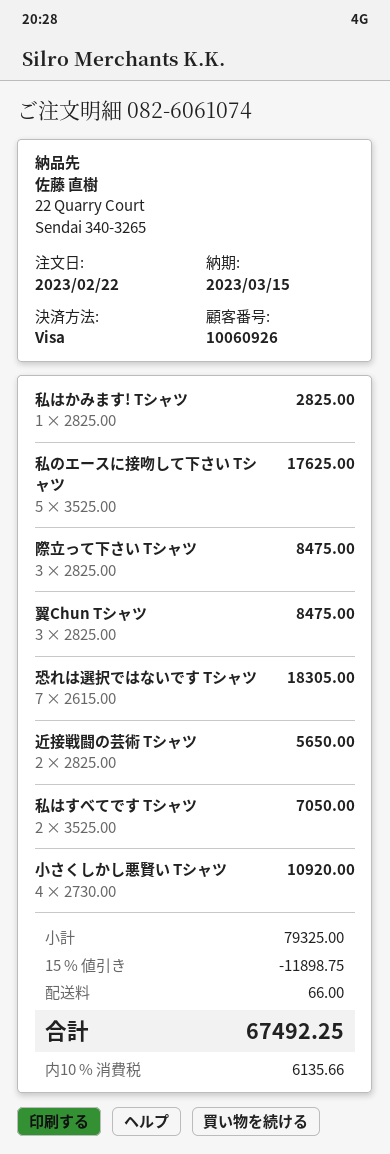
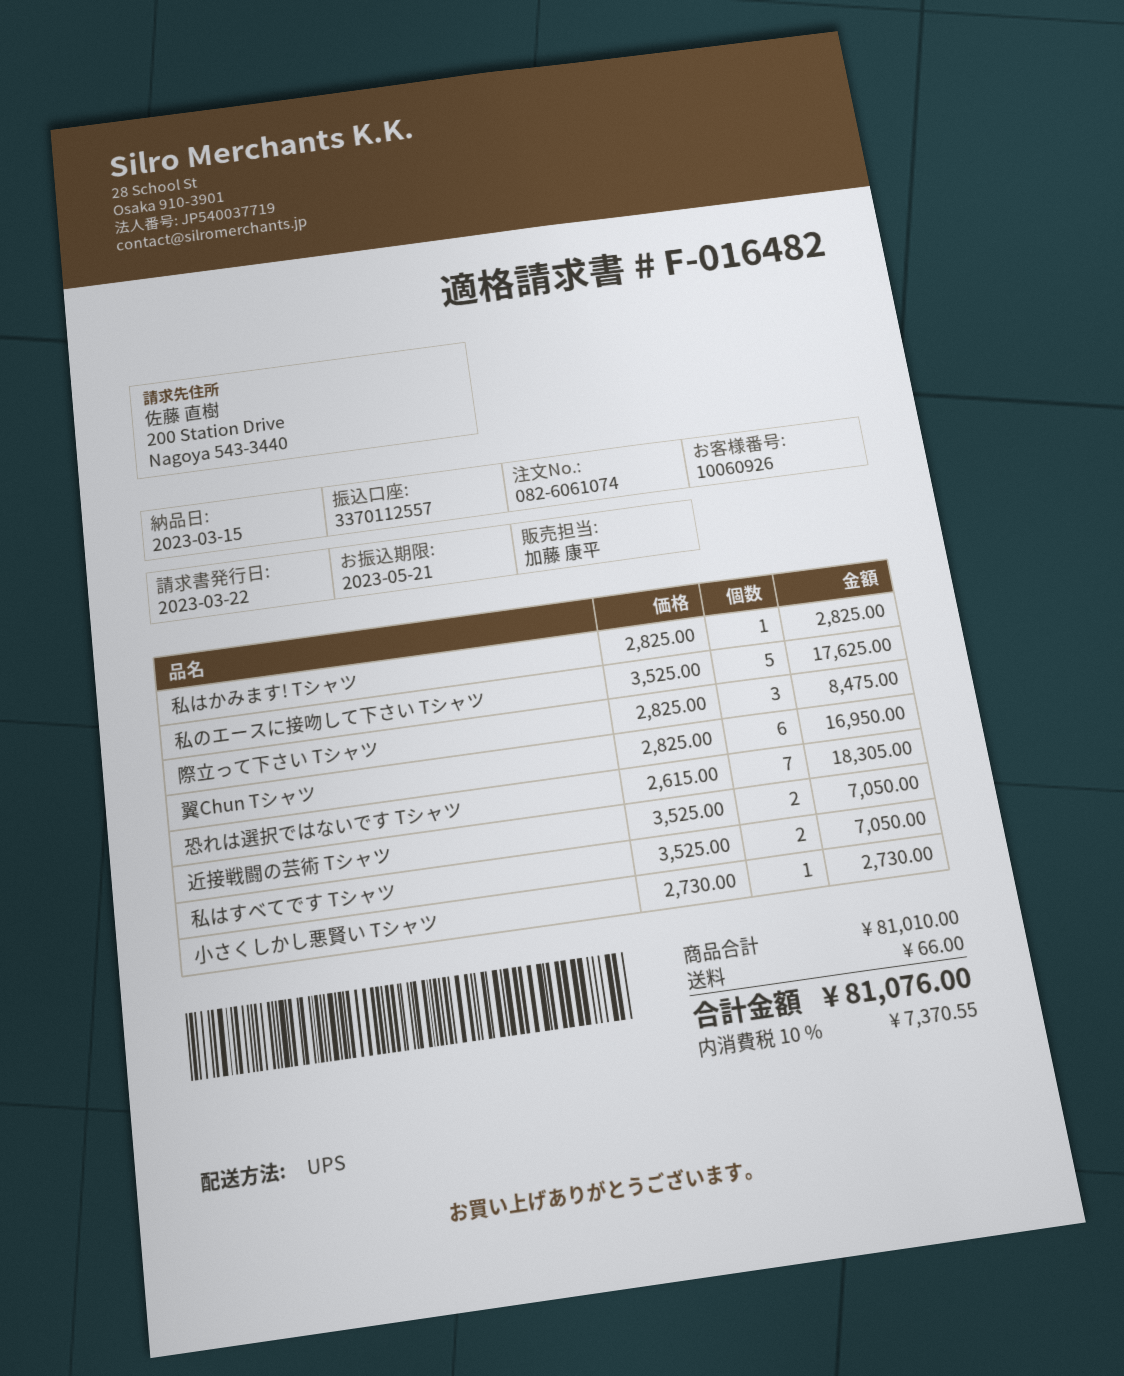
翼Chun Tシャツ: 3 x 2825.00 = 8475.00 -> 6 x 2825.00 = 16950.00
近接戦闘の芸術 Tシャツ: 2 x 2825.00 = 5650.00 -> 2 x 3525.00 = 7050.00
小さくしかし悪賢い Tシャツ: 4 x 2730.00 = 10920.00 -> 1 x 2730.00 = 2730.00
subtotal: 79325.00 -> 81010.00
discount: 15% = 11898.75 -> none
tax: 10% = 6135.66 -> 10% = 7370.55
total: 67492.25 -> 81076.00

